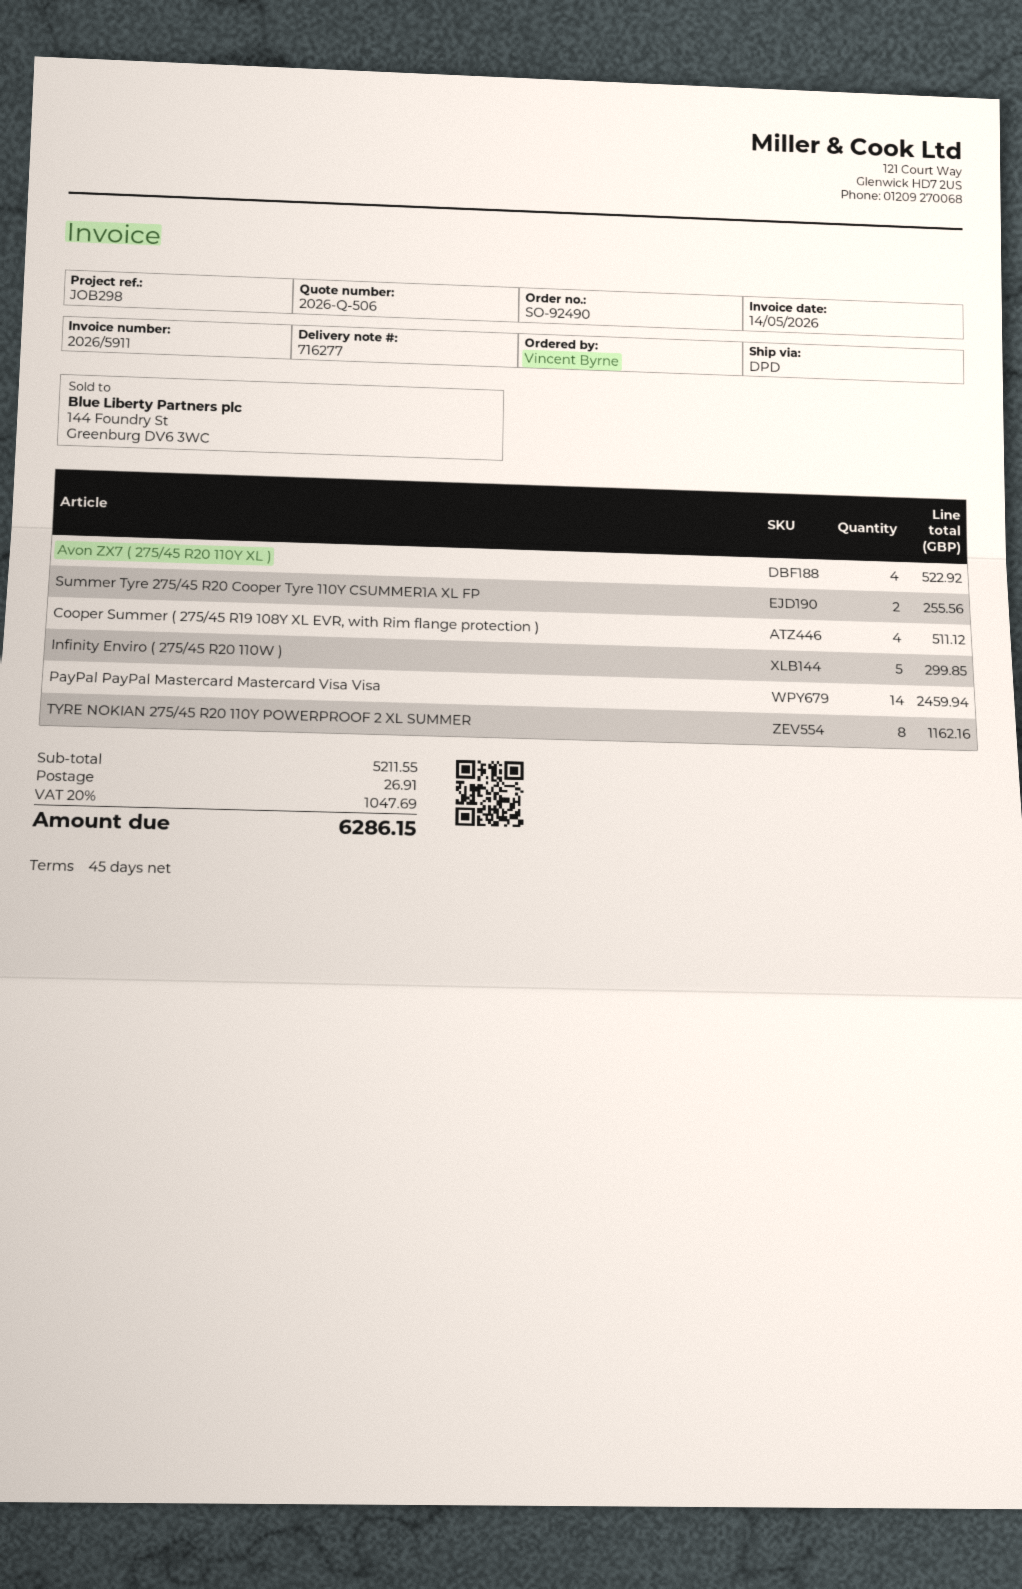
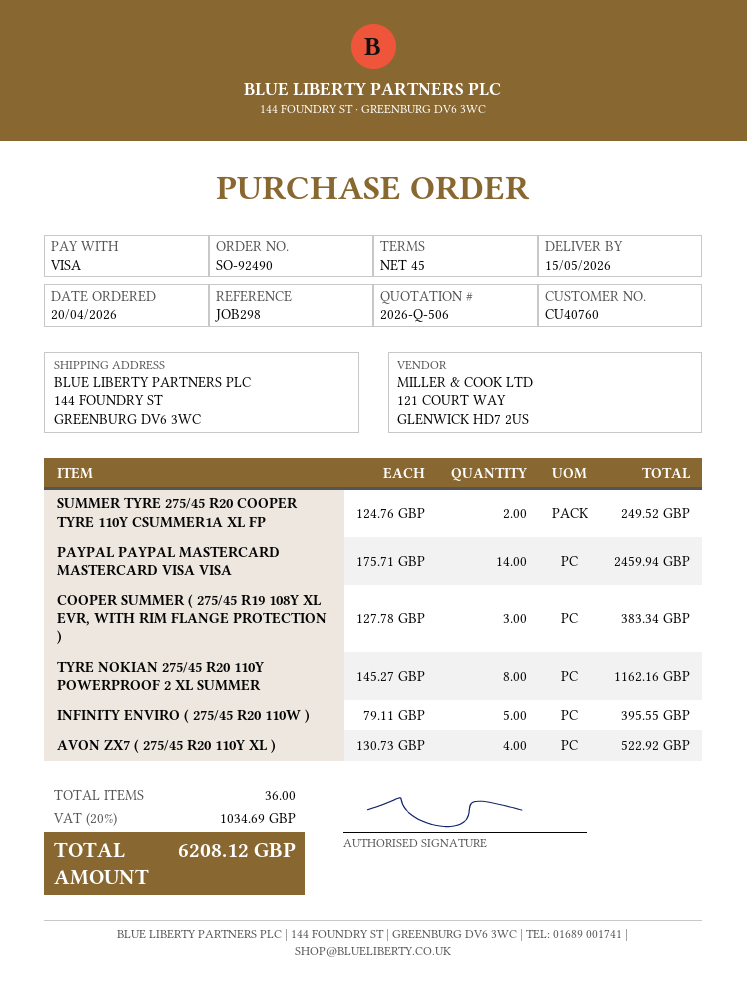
Summer Tyre 275/45 R20 Cooper Tyre 110Y CSUMMER1A XL FP: 2 for 255.56 -> 2 for 249.52
Cooper Summer ( 275/45 R19 108Y XL EVR, with Rim flange protection ): 4 for 511.12 -> 3 for 383.34
Infinity Enviro ( 275/45 R20 110W ): 5 for 299.85 -> 5 for 395.55
shipping: 26.91 -> none
tax: 20% = 1047.69 -> 20% = 1034.69
total: 6286.15 -> 6208.12

